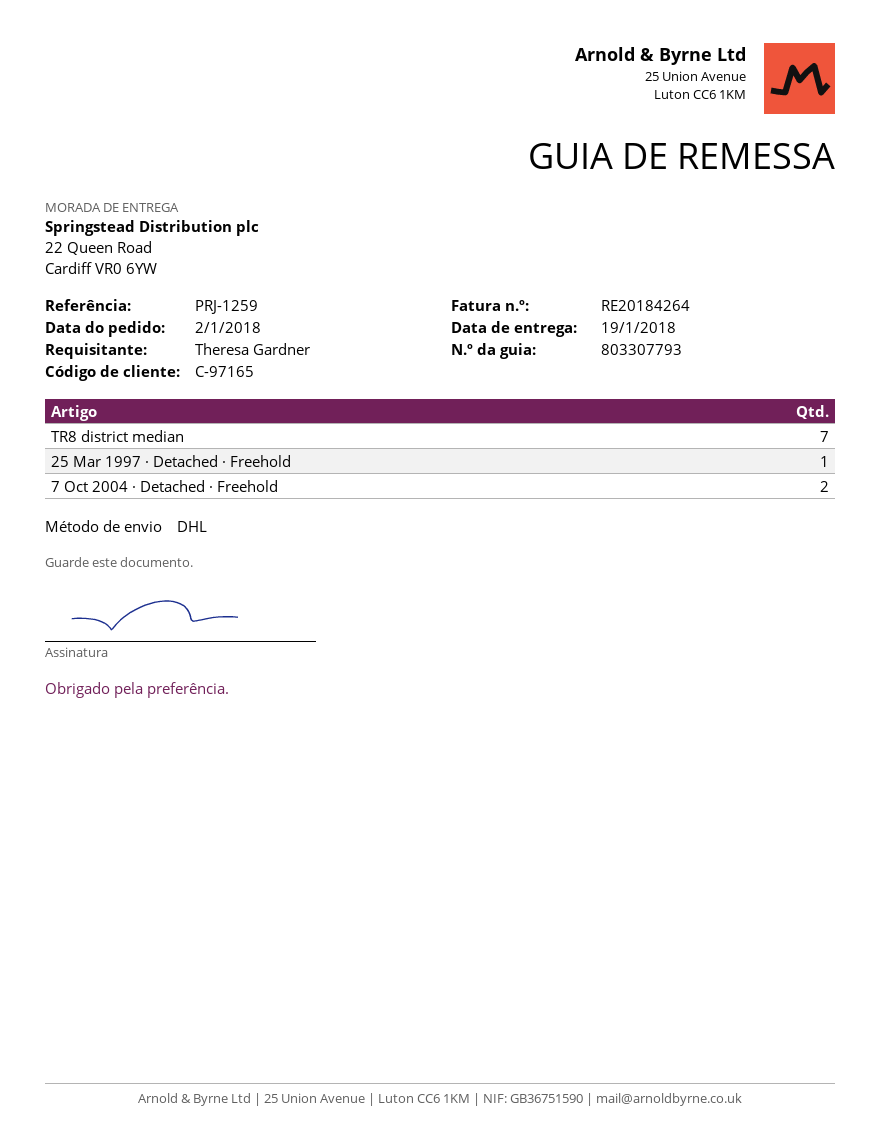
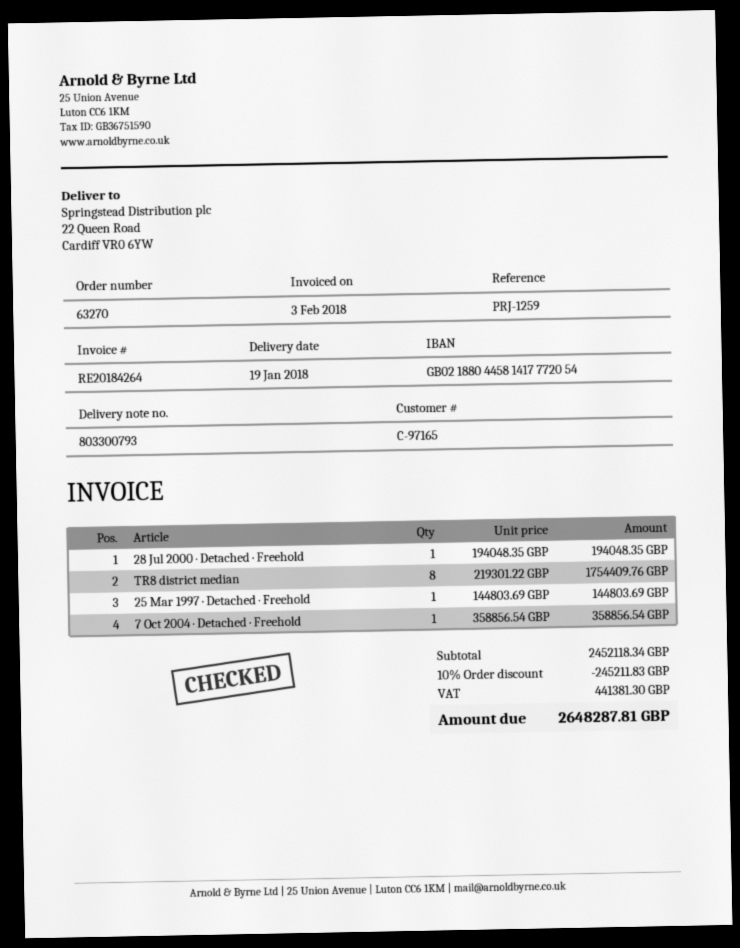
delivery note number: 803307793 -> 803300793
TR8 district median: 7 -> 8
7 Oct 2004 · Detached · Freehold: 2 -> 1
28 Jul 2000 · Detached · Freehold: none -> 1

